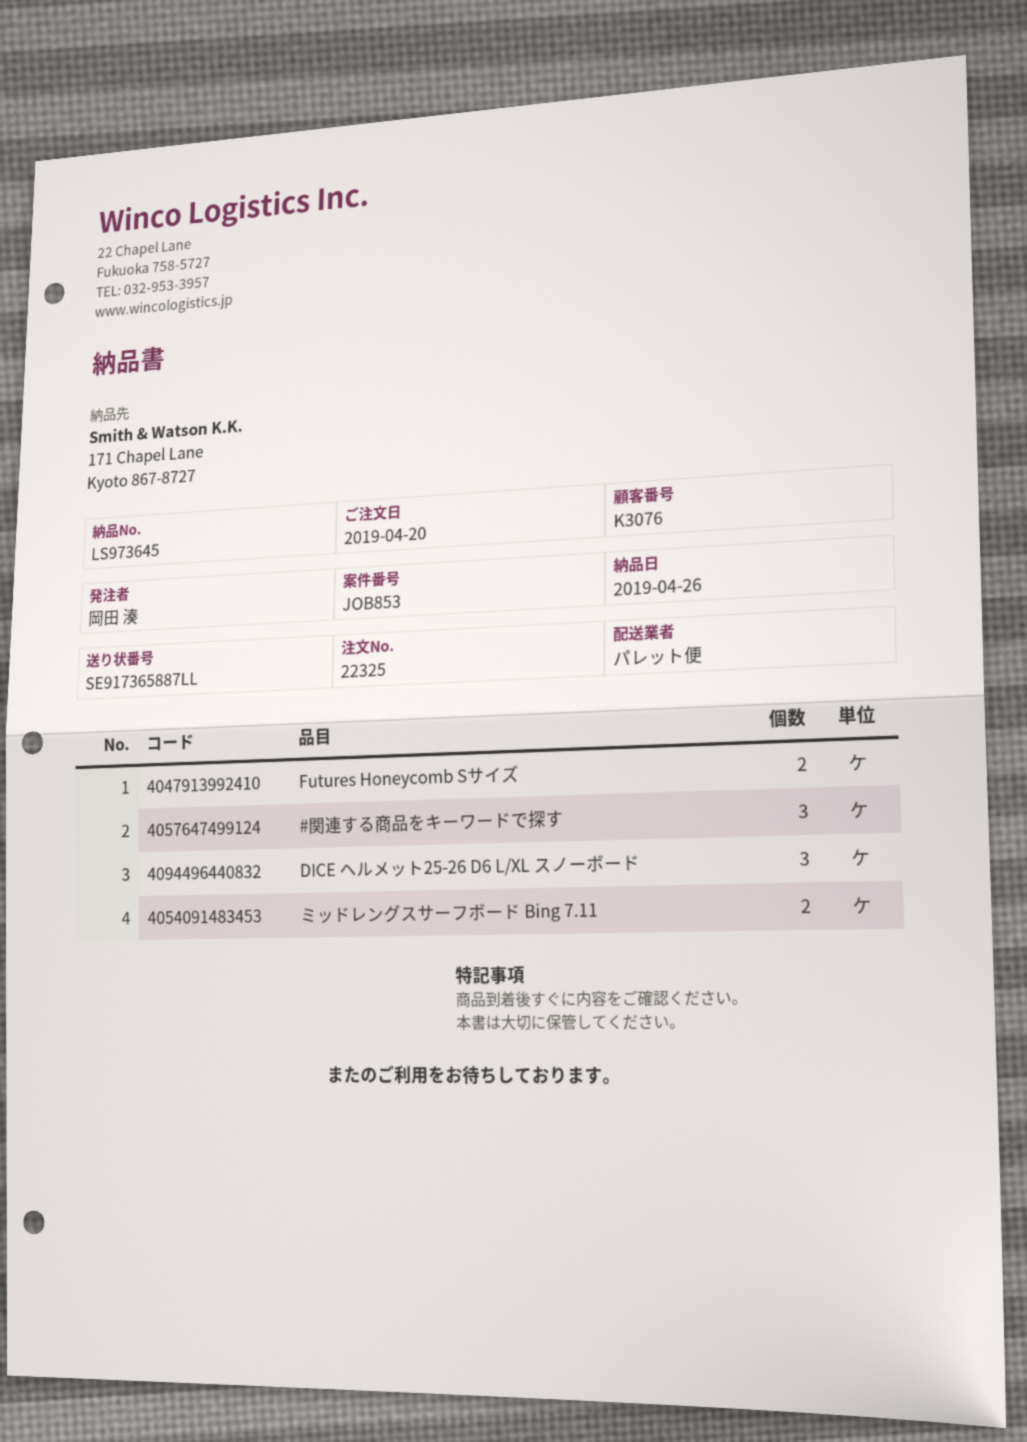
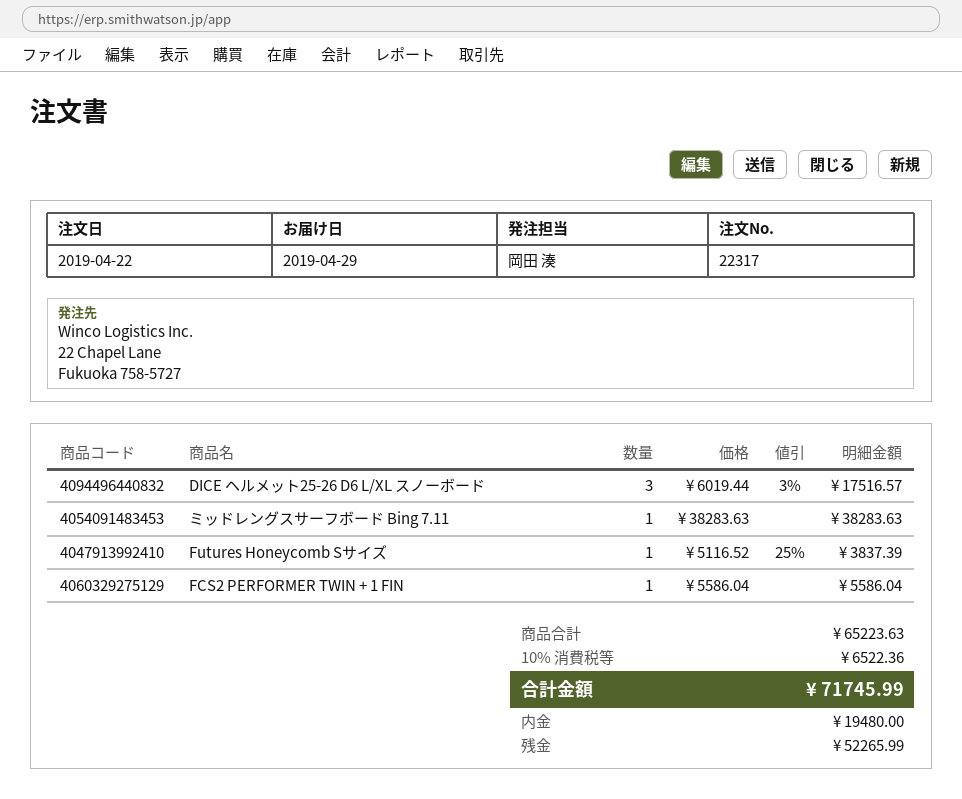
order number: 22325 -> 22317
order date: 2019-04-20 -> 2019-04-22
delivery date: 2019-04-26 -> 2019-04-29
Futures Honeycomb Sサイズ: 2 -> 1
#関連する商品をキーワードで探す: 3 -> none
ミッドレングスサーフボード Bing 7.11: 2 -> 1
FCS2 PERFORMER TWIN + 1 FIN: none -> 1

